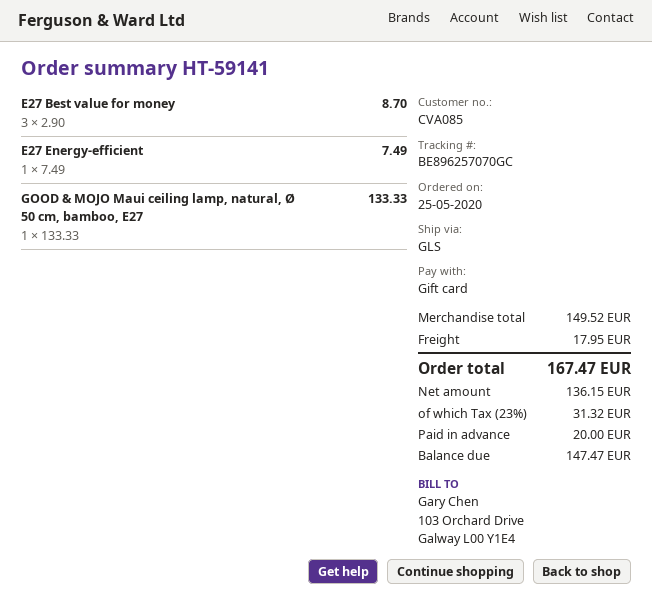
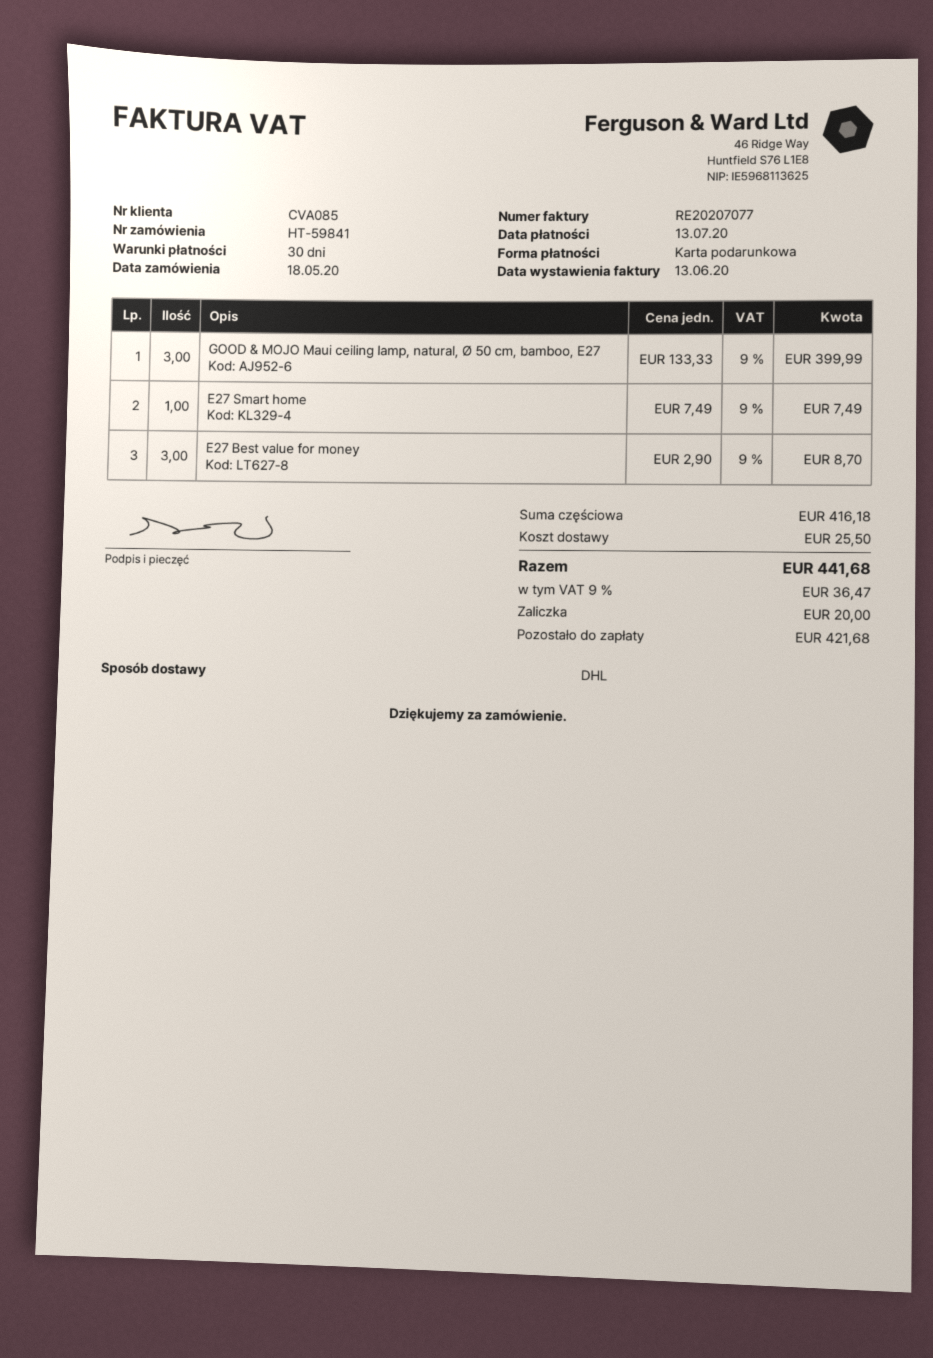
order number: HT-59141 -> HT-59841
order date: 2020-05-25 -> 2020-05-18
shipping method: GLS -> DHL
E27 Energy-efficient: 1 x 7.49 = 7.49 -> none
GOOD & MOJO Maui ceiling lamp, natural, Ø 50 cm, bamboo, E27: 1 x 133.33 = 133.33 -> 3 x 133.33 = 399.99
E27 Smart home: none -> 1 x 7.49 = 7.49
subtotal: 149.52 -> 416.18
shipping: 17.95 -> 25.50
tax: 23% = 31.32 -> 9% = 36.47
total: 167.47 -> 441.68
balance: 147.47 -> 421.68

